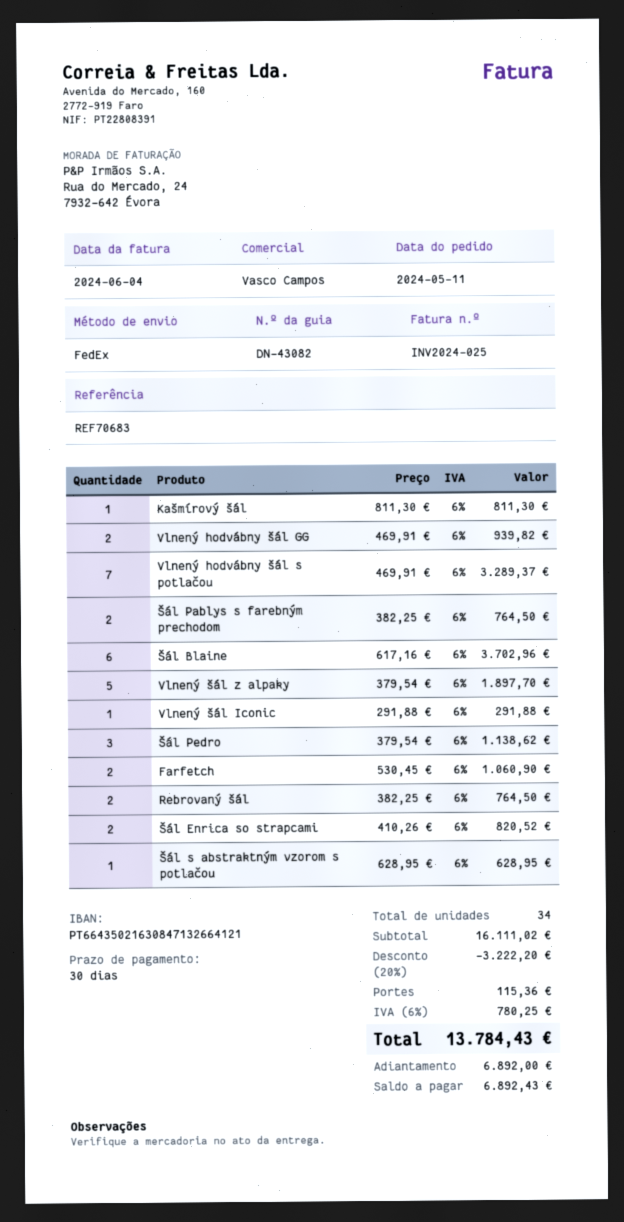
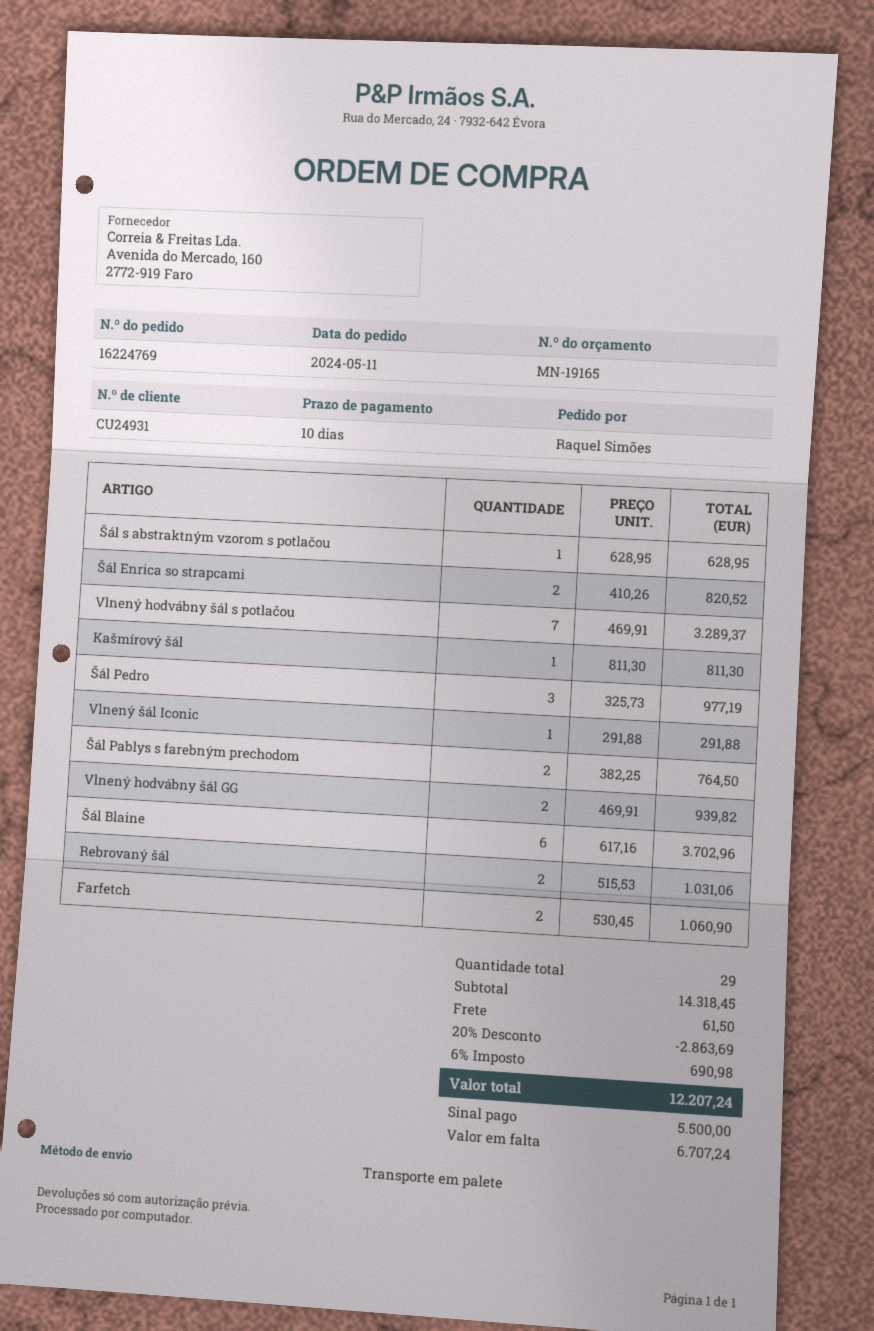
payment terms: 30 days -> 10 days
shipping method: FedEx -> pallet freight
Vlnený šál z alpaky: 5 x 379.54 = 1897.70 -> none
Šál Pedro: 3 x 379.54 = 1138.62 -> 3 x 325.73 = 977.19
Rebrovaný šál: 2 x 382.25 = 764.50 -> 2 x 515.53 = 1031.06
total quantity: 34 -> 29
subtotal: 16111.02 -> 14318.45
discount: 20% = 3222.20 -> 20% = 2863.69
shipping: 115.36 -> 61.50
tax: 6% = 780.25 -> 6% = 690.98
total: 13784.43 -> 12207.24
deposit: 6892.00 -> 5500.00
balance: 6892.43 -> 6707.24

